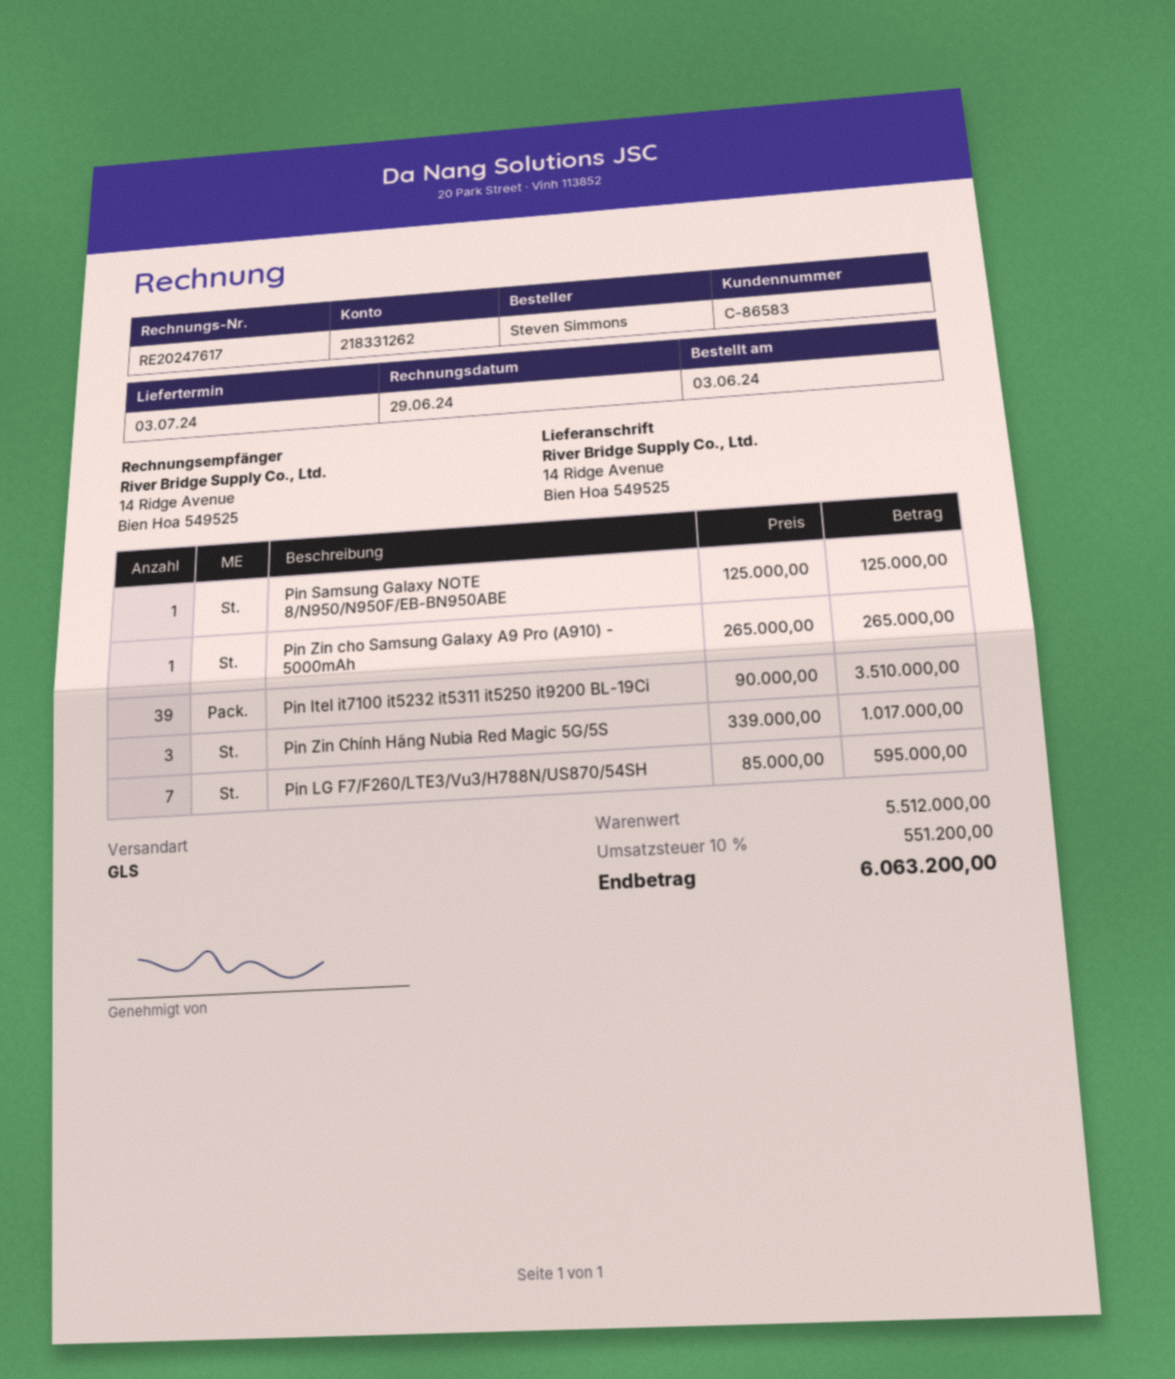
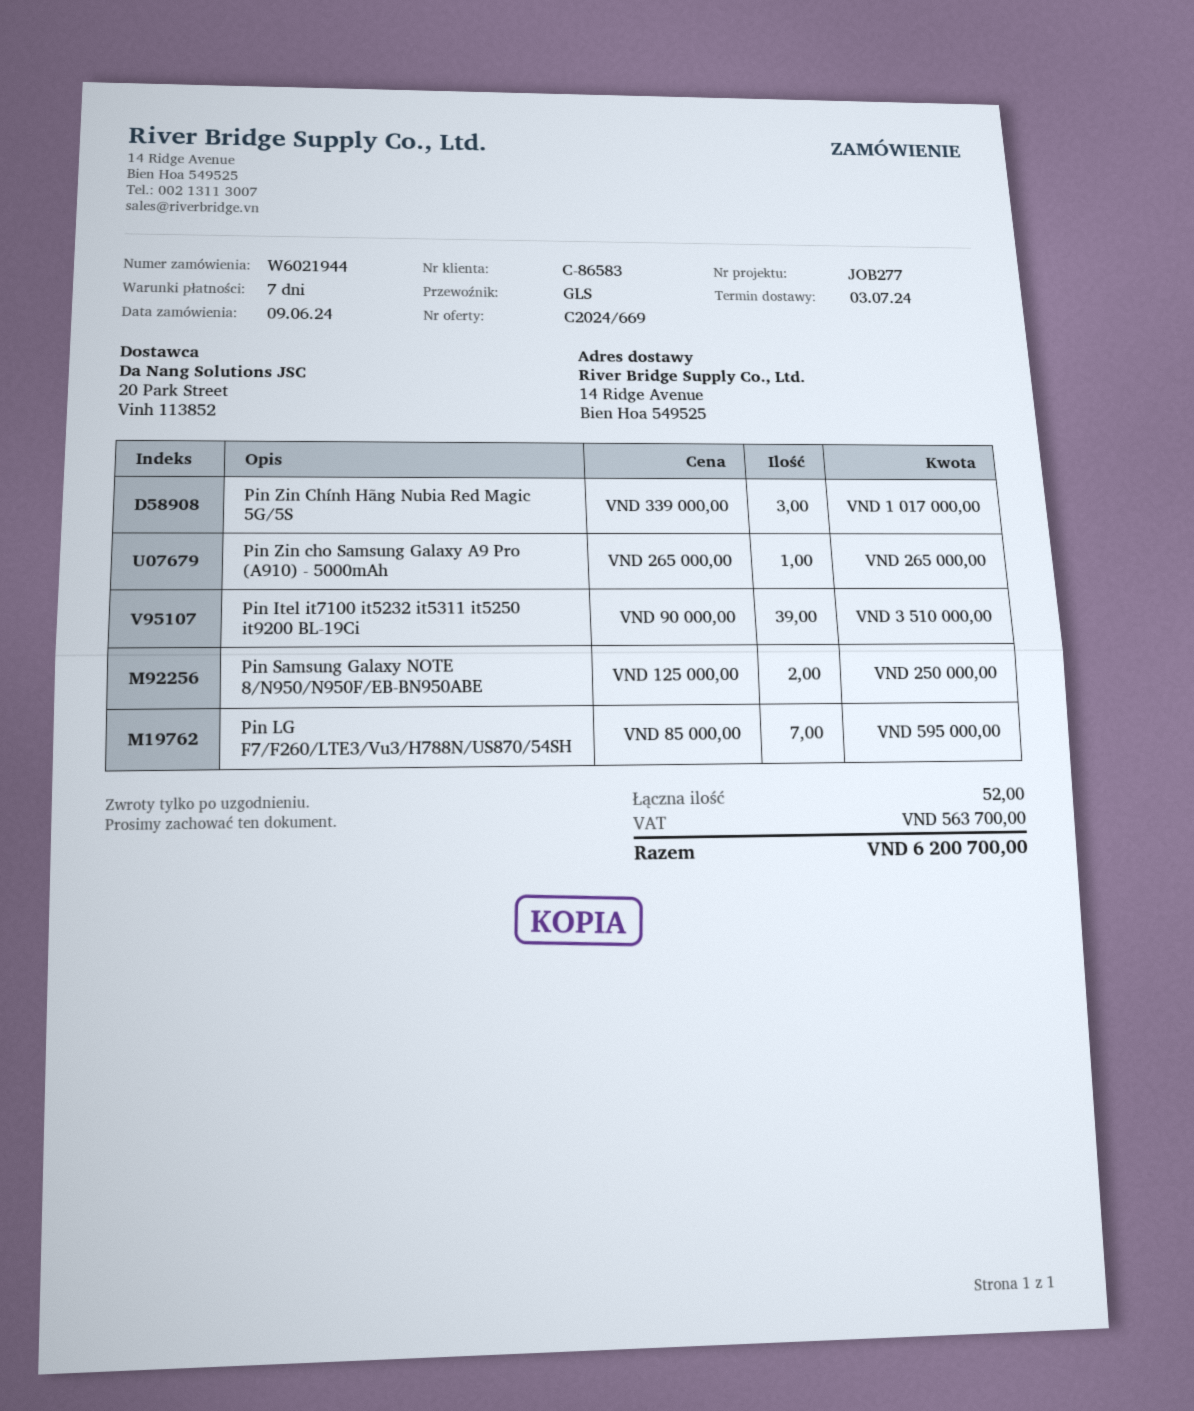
order date: 2024-06-03 -> 2024-06-09
Pin Samsung Galaxy NOTE 8/N950/N950F/EB-BN950ABE: 1 x 125000.00 = 125000.00 -> 2 x 125000.00 = 250000.00
tax: 551200.00 -> 563700.00
total: 6063200.00 -> 6200700.00

